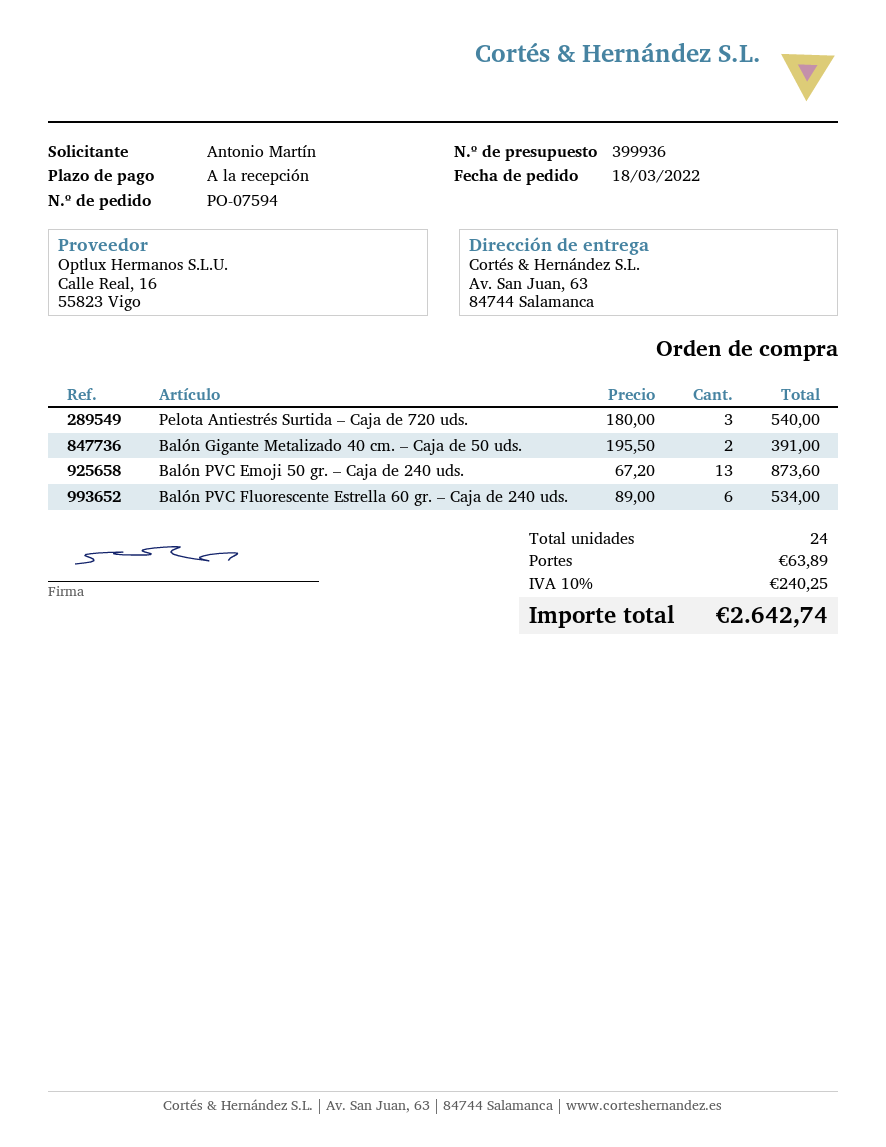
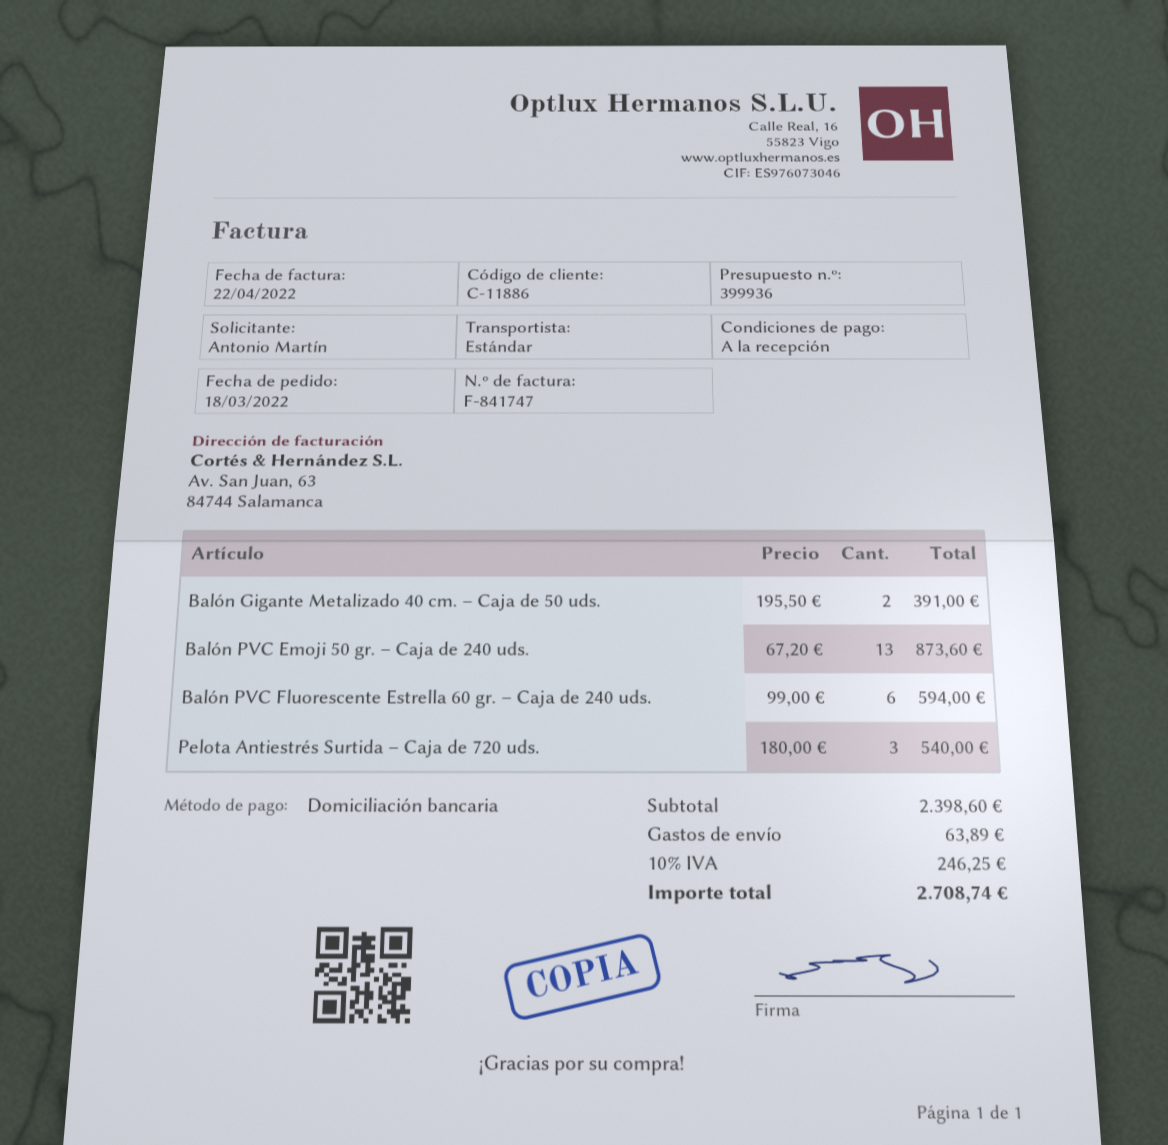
Balón PVC Fluorescente Estrella 60 gr. – Caja de 240 uds.: 6 x 89.00 = 534.00 -> 6 x 99.00 = 594.00
tax: 10% = 240.25 -> 10% = 246.25
total: 2642.74 -> 2708.74

